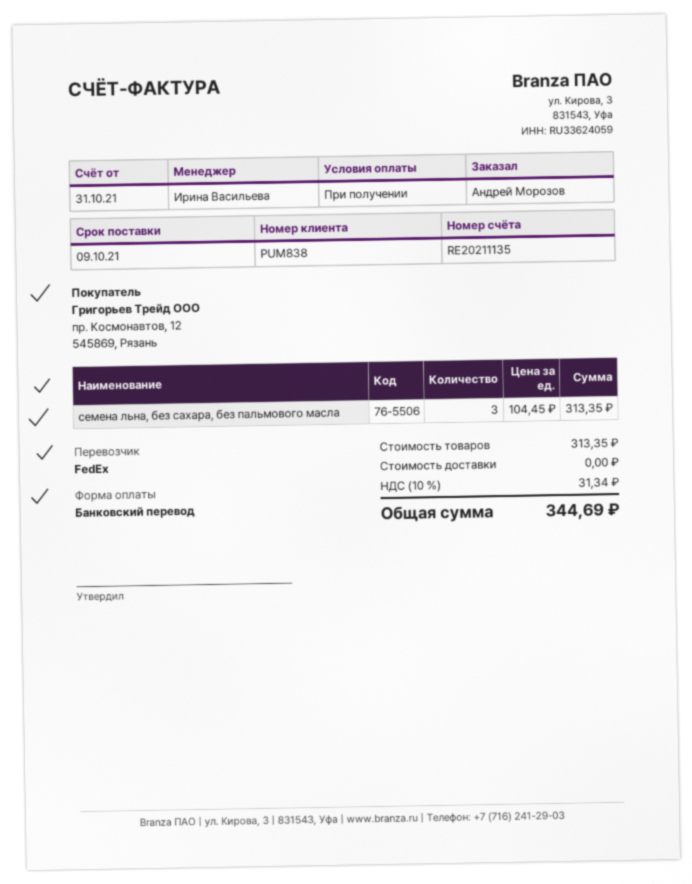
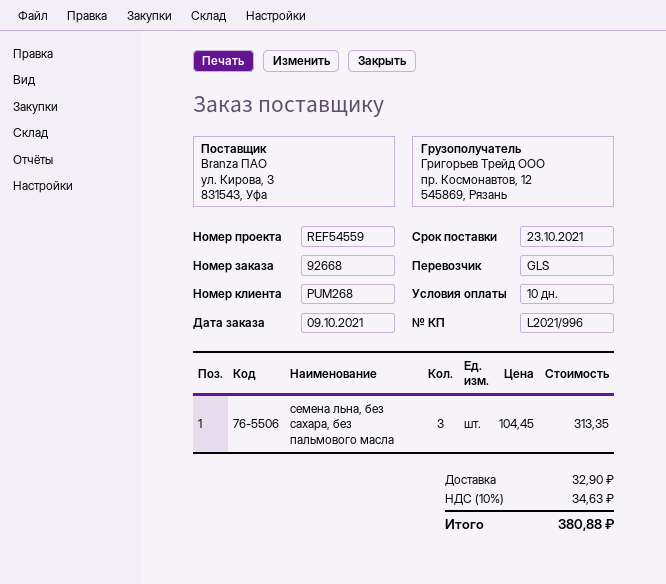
delivery date: 2021-10-09 -> 2021-10-23
payment terms: on receipt -> 10 days
customer number: PUM838 -> PUM268
shipping method: FedEx -> GLS
shipping: 0.00 -> 32.90
tax: 10% = 31.34 -> 10% = 34.63
total: 344.69 -> 380.88

